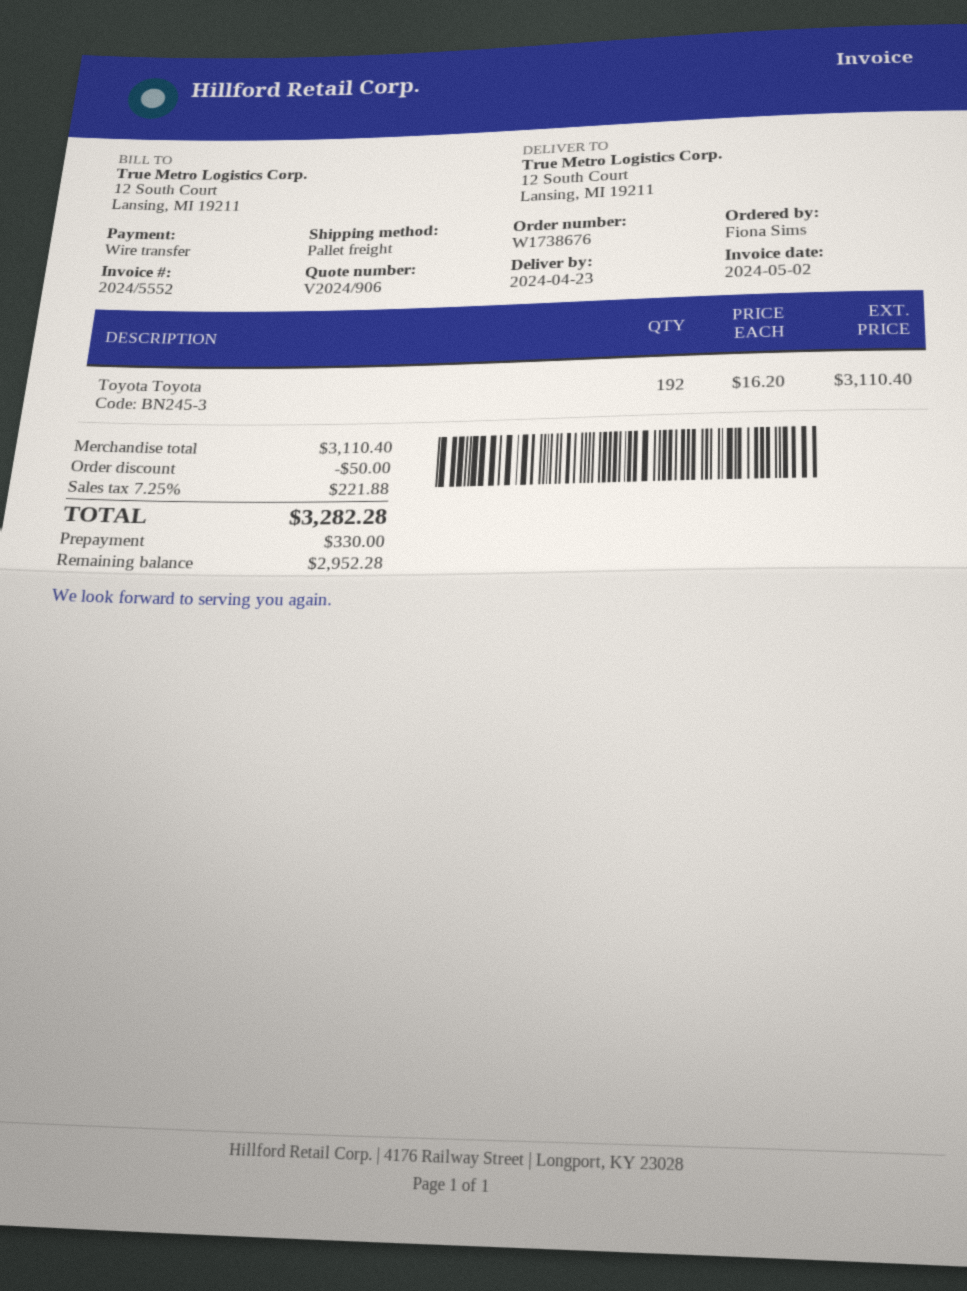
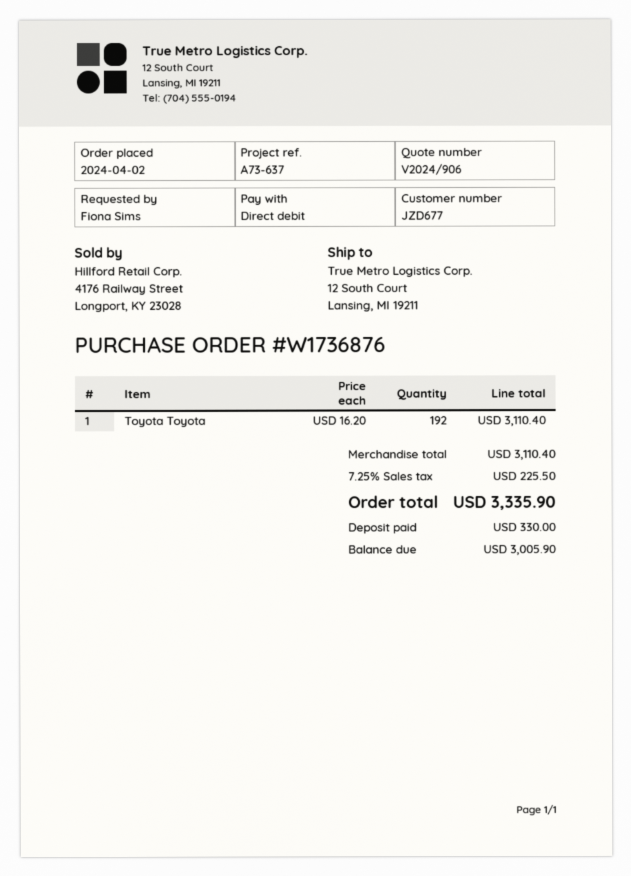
order number: W1738676 -> W1736876
payment method: bank transfer -> direct debit
discount: 50.00 -> none
tax: 7.25% = 221.88 -> 7.25% = 225.50
total: 3282.28 -> 3335.90
balance: 2952.28 -> 3005.90

